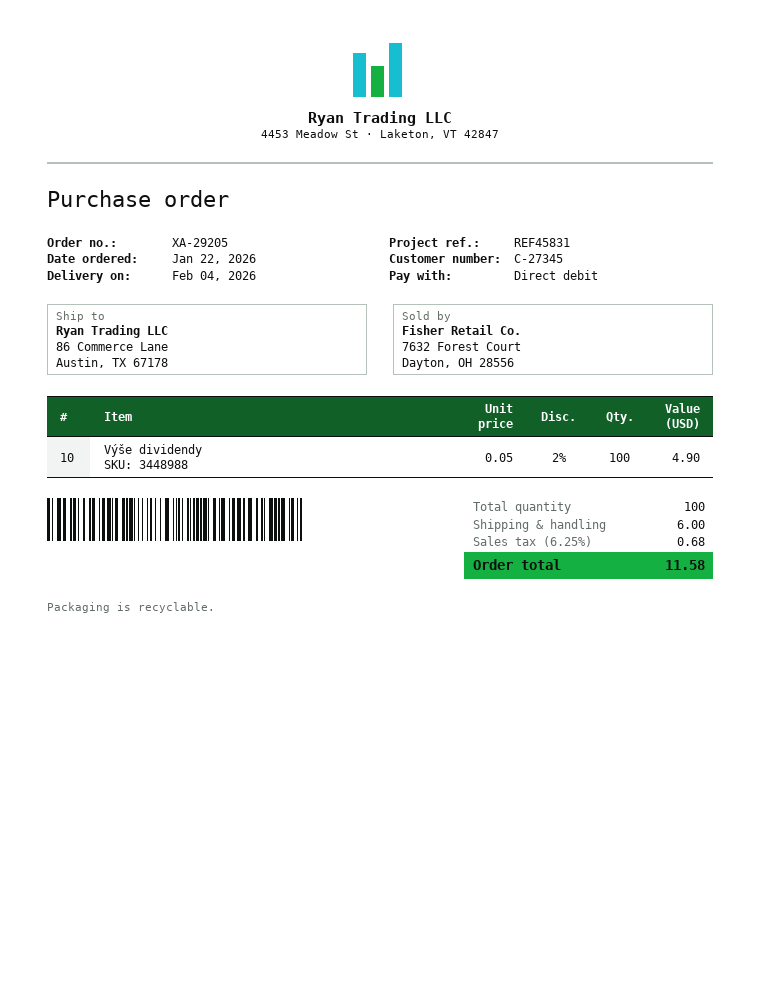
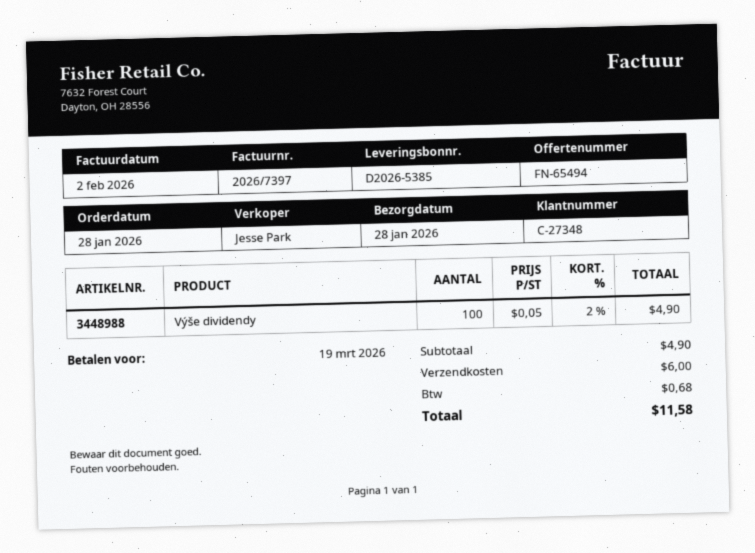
order date: 2026-01-22 -> 2026-01-28
delivery date: 2026-02-04 -> 2026-01-28
customer number: C-27345 -> C-27348

